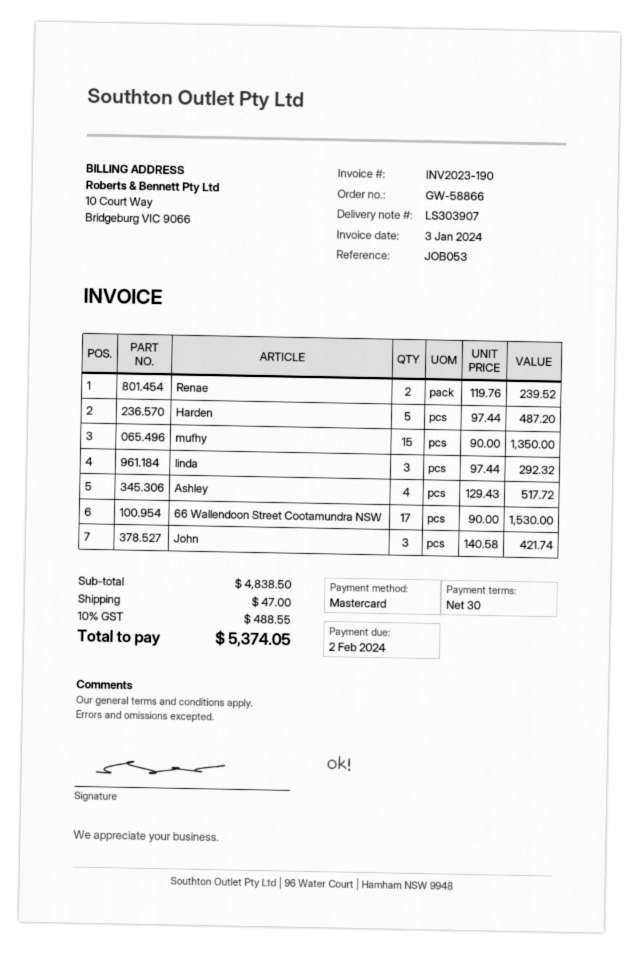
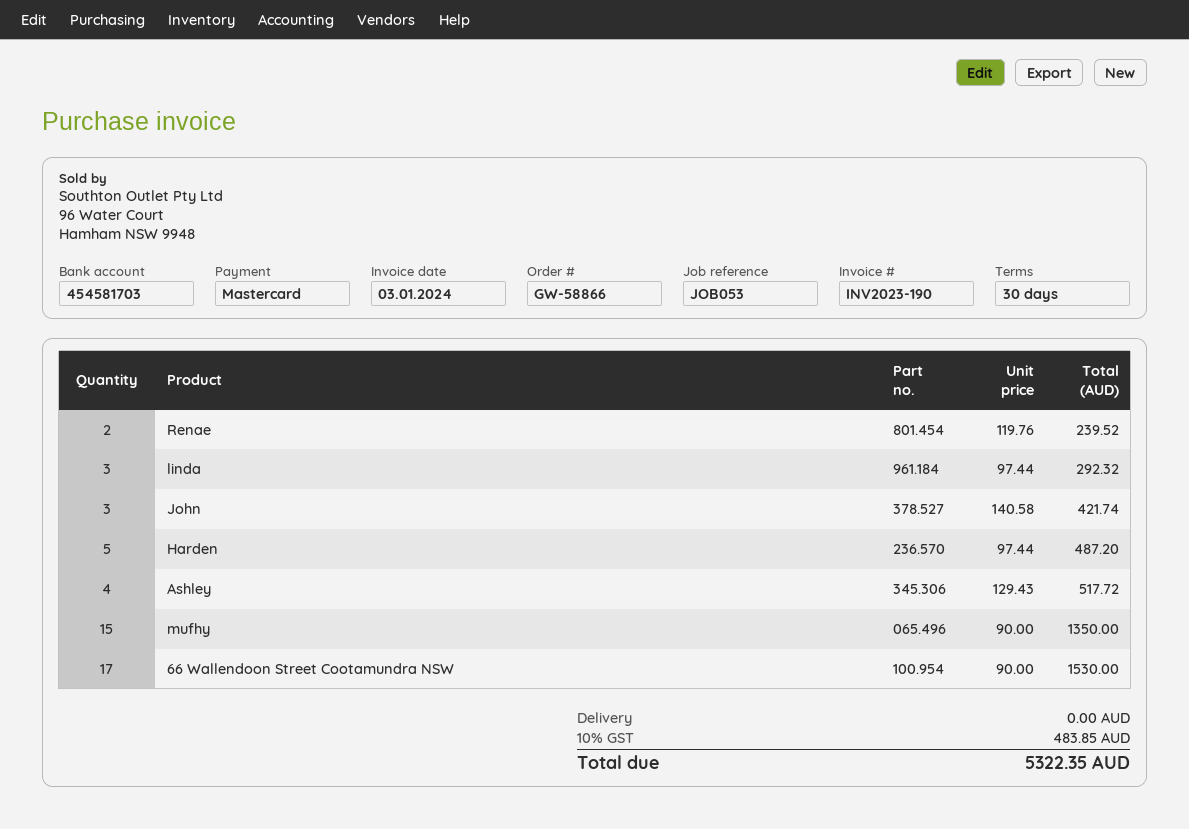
shipping: 47.00 -> 0.00
tax: 10% = 488.55 -> 10% = 483.85
total: 5374.05 -> 5322.35

